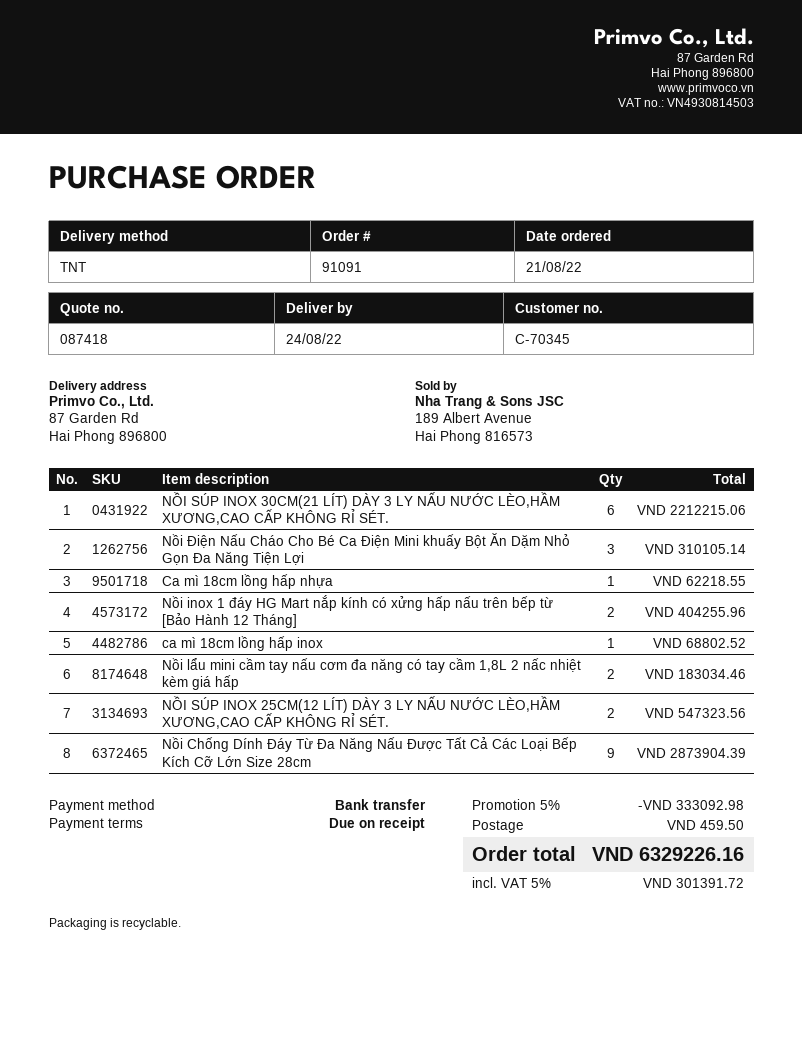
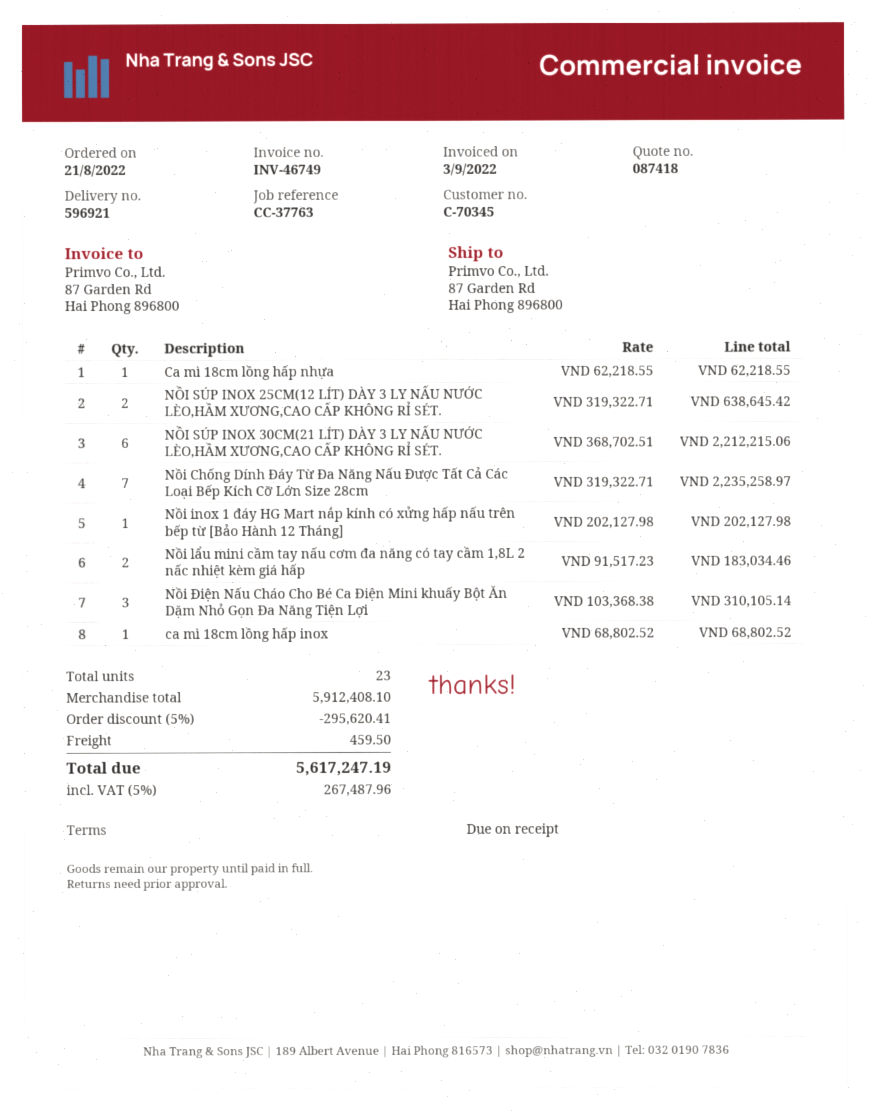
Nồi inox 1 đáy HG Mart nắp kính có xửng hấp nấu trên bếp từ [Bảo Hành 12 Tháng]: 2 for 404255.96 -> 1 for 202127.98
NỒI SÚP INOX 25CM(12 LÍT) DÀY 3 LY NẤU NƯỚC LÈO,HẦM XƯƠNG,CAO CẤP KHÔNG RỈ SÉT.: 2 for 547323.56 -> 2 for 638645.42
Nồi Chống Dính Đáy Từ Đa Năng Nấu Được Tất Cả Các Loại Bếp Kích Cỡ Lớn Size 28cm: 9 for 2873904.39 -> 7 for 2235258.97
discount: 5% = 333092.98 -> 5% = 295620.41
tax: 5% = 301391.72 -> 5% = 267487.96
total: 6329226.16 -> 5617247.19

